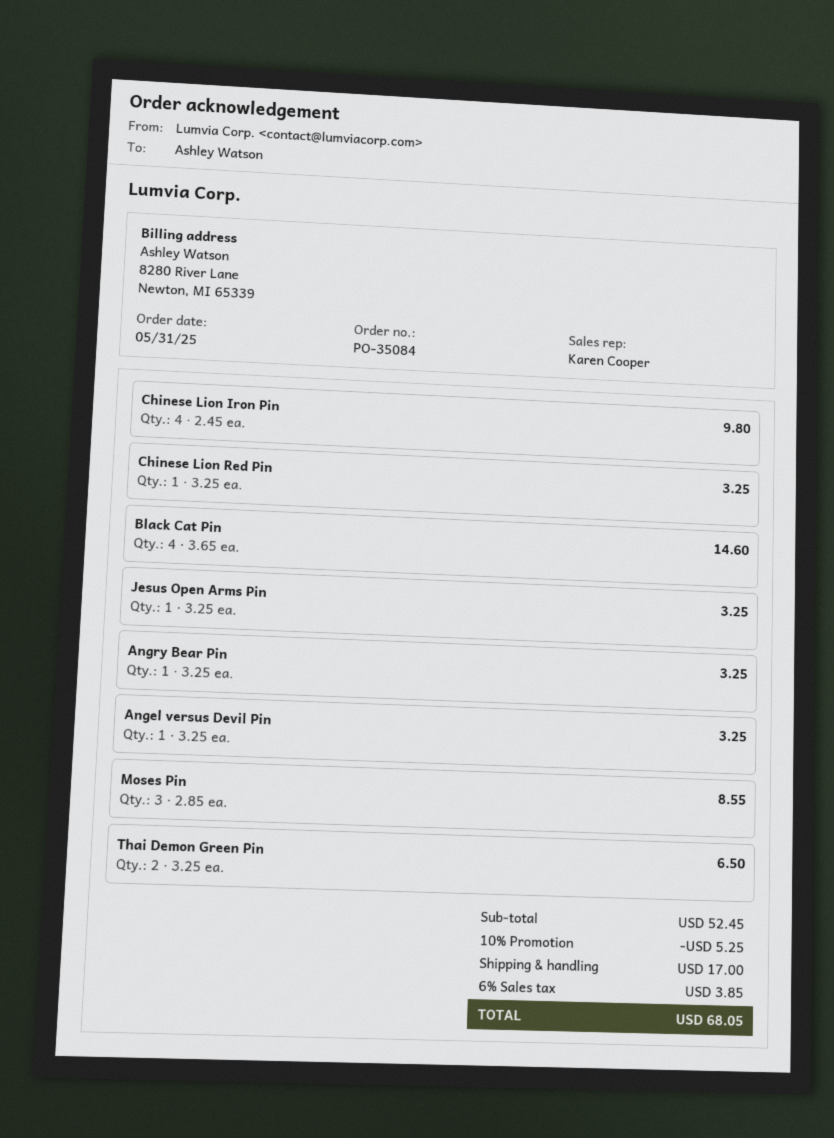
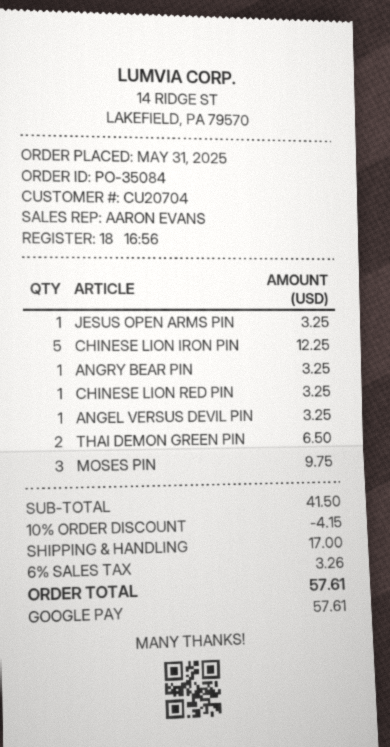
sales rep: Karen Cooper -> AARON EVANS
Chinese Lion Iron Pin: 4 for 9.80 -> 5 for 12.25
Black Cat Pin: 4 for 14.60 -> none
Moses Pin: 3 for 8.55 -> 3 for 9.75
subtotal: 52.45 -> 41.50
discount: 10% = 5.25 -> 10% = 4.15
tax: 6% = 3.85 -> 6% = 3.26
total: 68.05 -> 57.61

